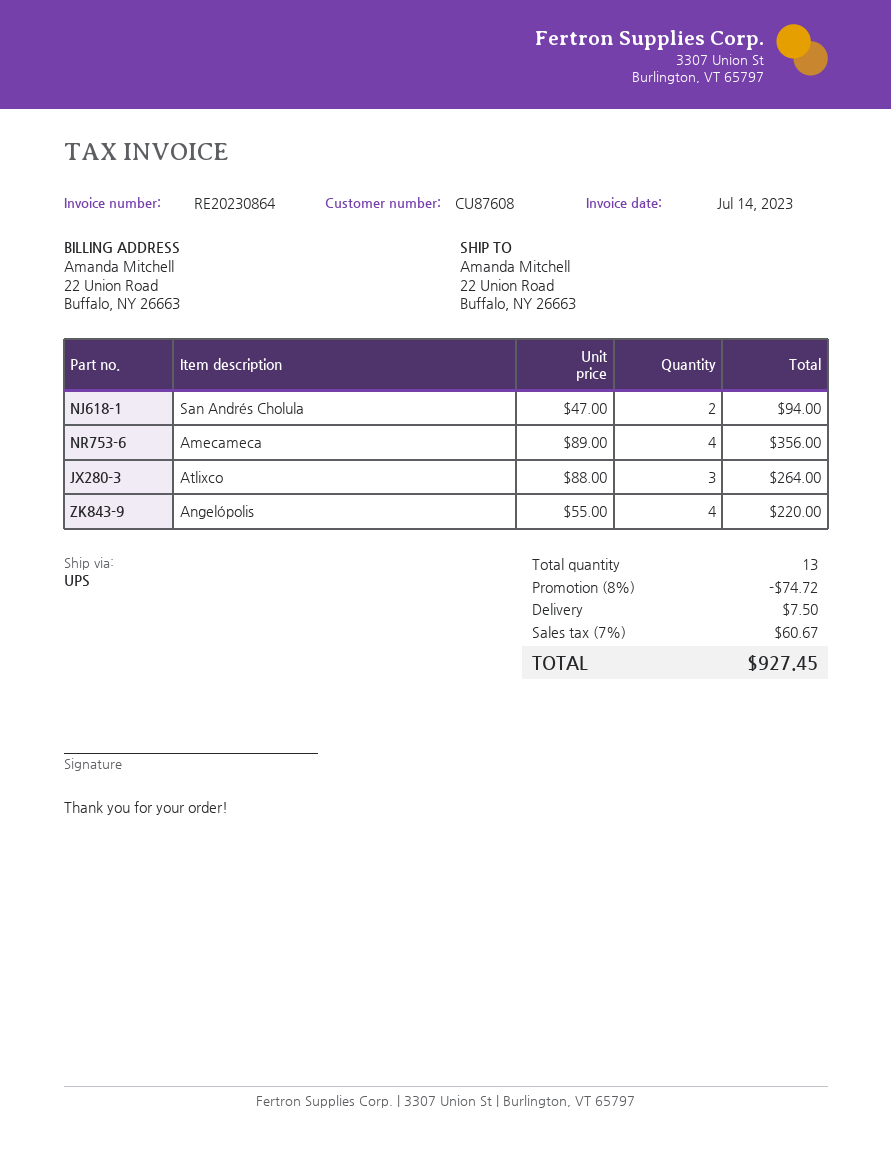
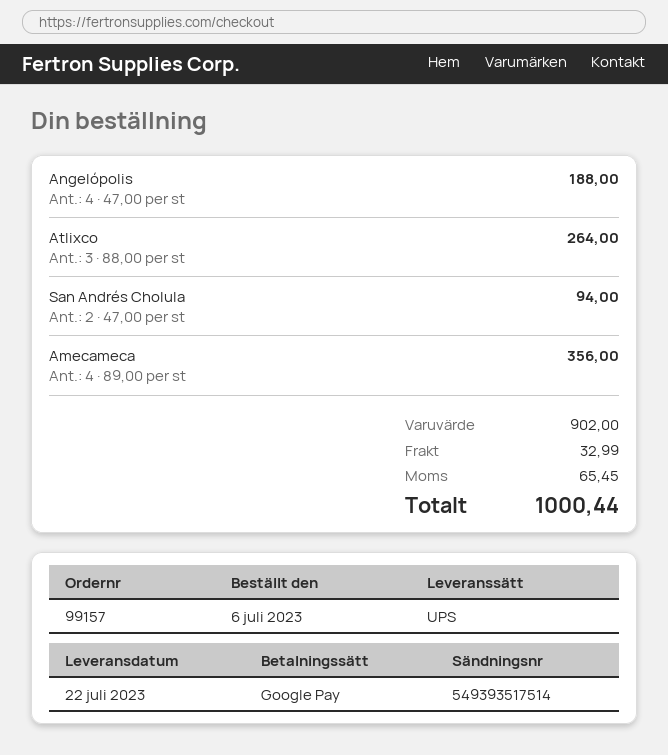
Angelópolis: 4 x 55.00 = 220.00 -> 4 x 47.00 = 188.00
discount: 8% = 74.72 -> none
shipping: 7.50 -> 32.99
tax: 60.67 -> 65.45
total: 927.45 -> 1000.44

